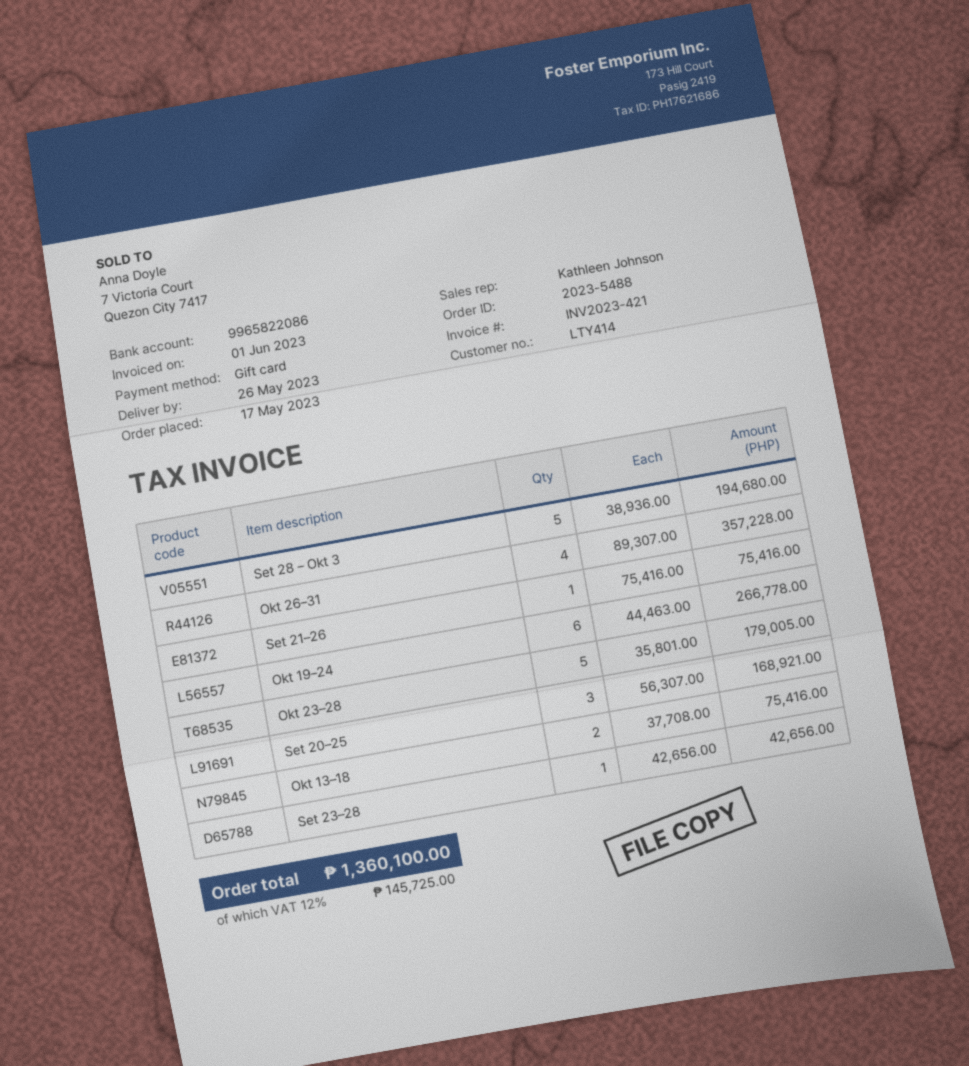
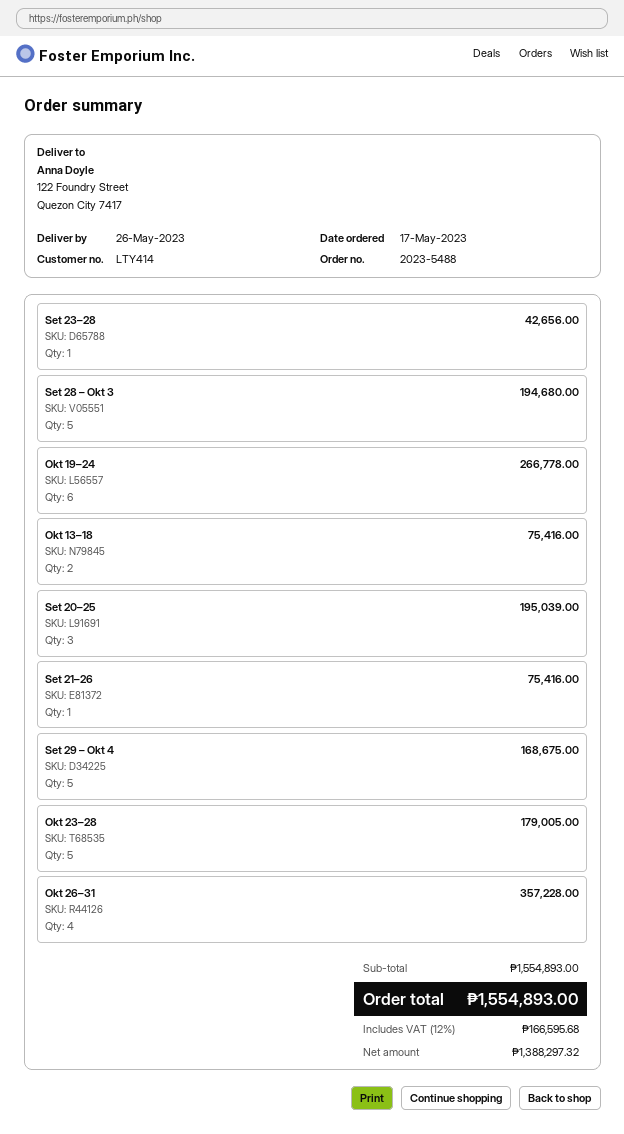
Set 20–25: 3 for 168921.00 -> 3 for 195039.00
Set 29 – Okt 4: none -> 5 for 168675.00
tax: 12% = 145725.00 -> 12% = 166595.68
total: 1360100.00 -> 1554893.00

